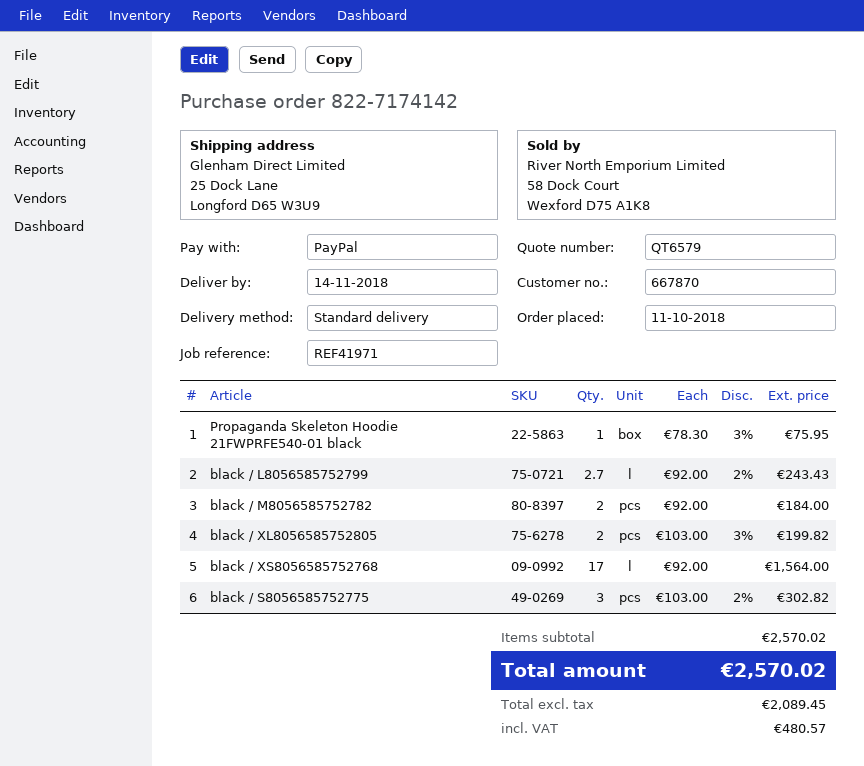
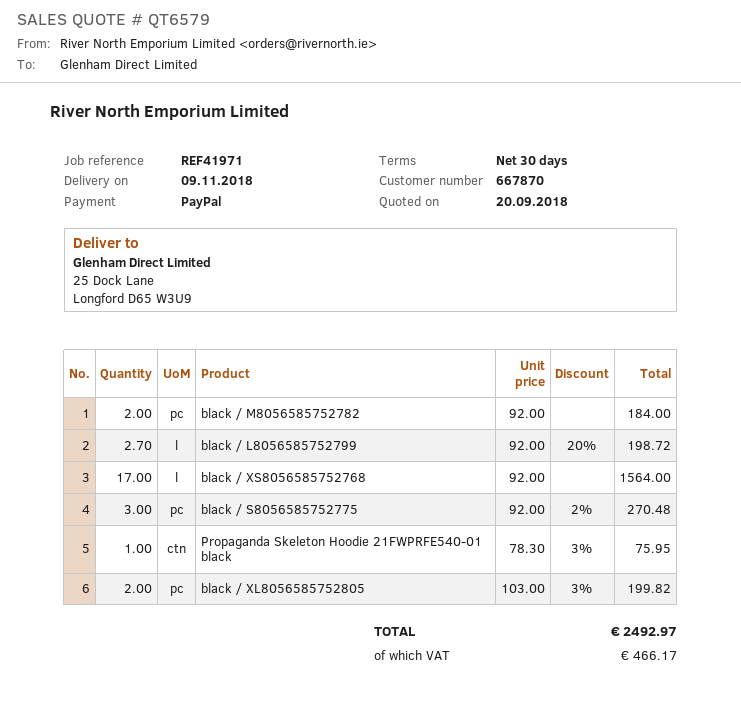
delivery date: 2018-11-14 -> 2018-11-09
black / L8056585752799: 2.7 x 92.00 - 2% = 243.43 -> 2.7 x 92.00 - 20% = 198.72
black / S8056585752775: 3 x 103.00 - 2% = 302.82 -> 3 x 92.00 - 2% = 270.48
tax: 480.57 -> 466.17
total: 2570.02 -> 2492.97

